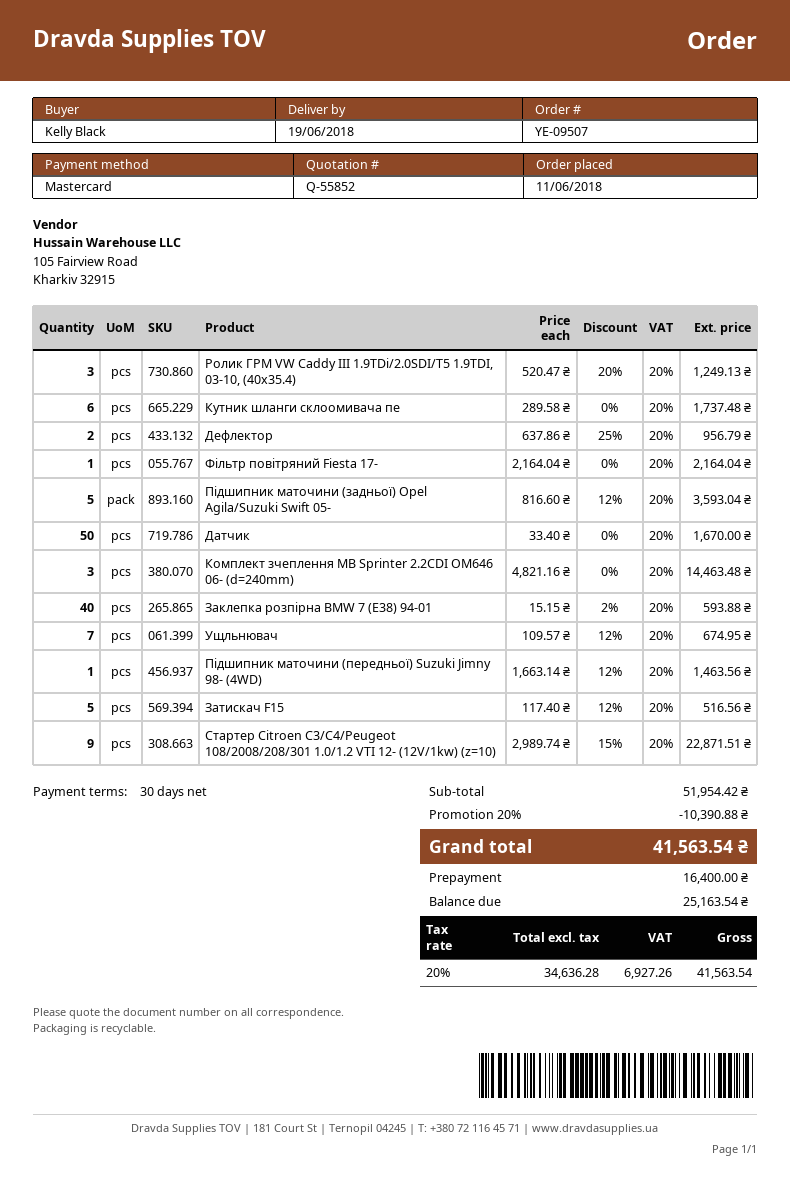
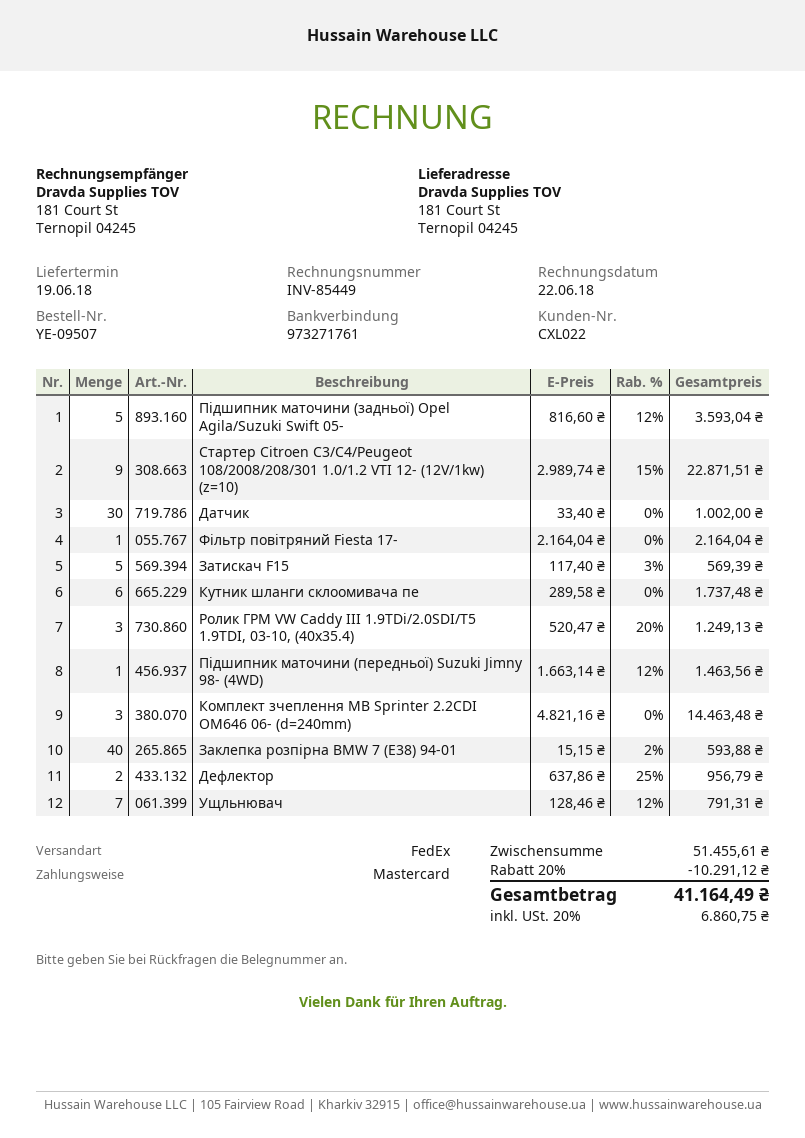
Датчик: 50 x 33.40 = 1670.00 -> 30 x 33.40 = 1002.00
Ущльнювач: 7 x 109.57 - 12% = 674.95 -> 7 x 128.46 - 12% = 791.31
Затискач F15: 5 x 117.40 - 12% = 516.56 -> 5 x 117.40 - 3% = 569.39
subtotal: 51954.42 -> 51455.61
discount: 20% = 10390.88 -> 20% = 10291.12
tax: 20% = 6927.26 -> 20% = 6860.75
total: 41563.54 -> 41164.49

